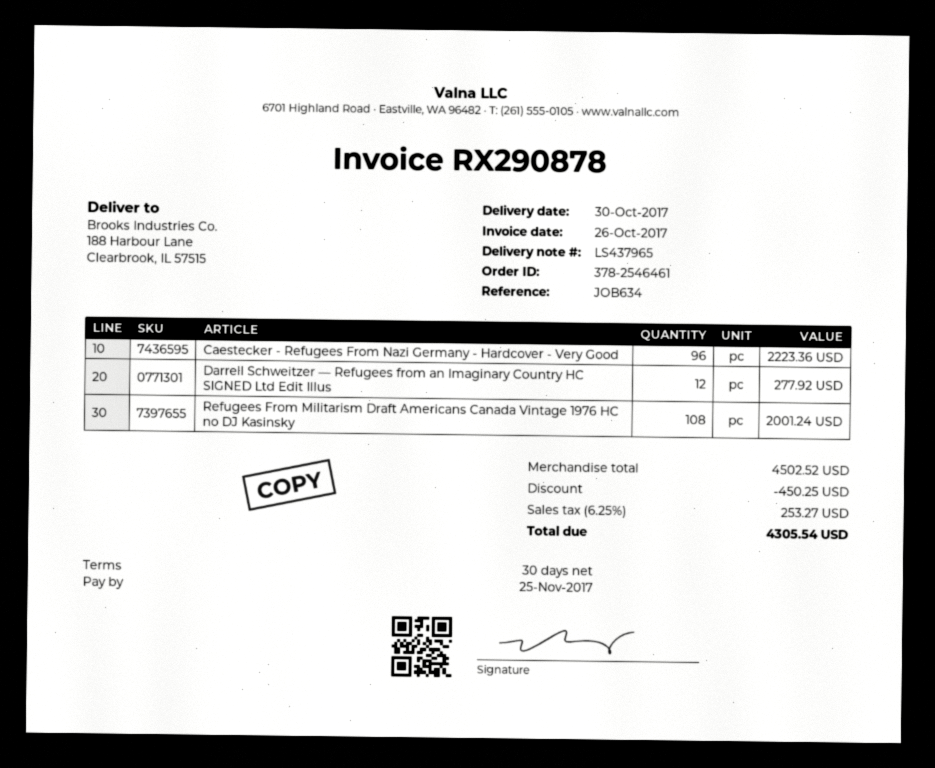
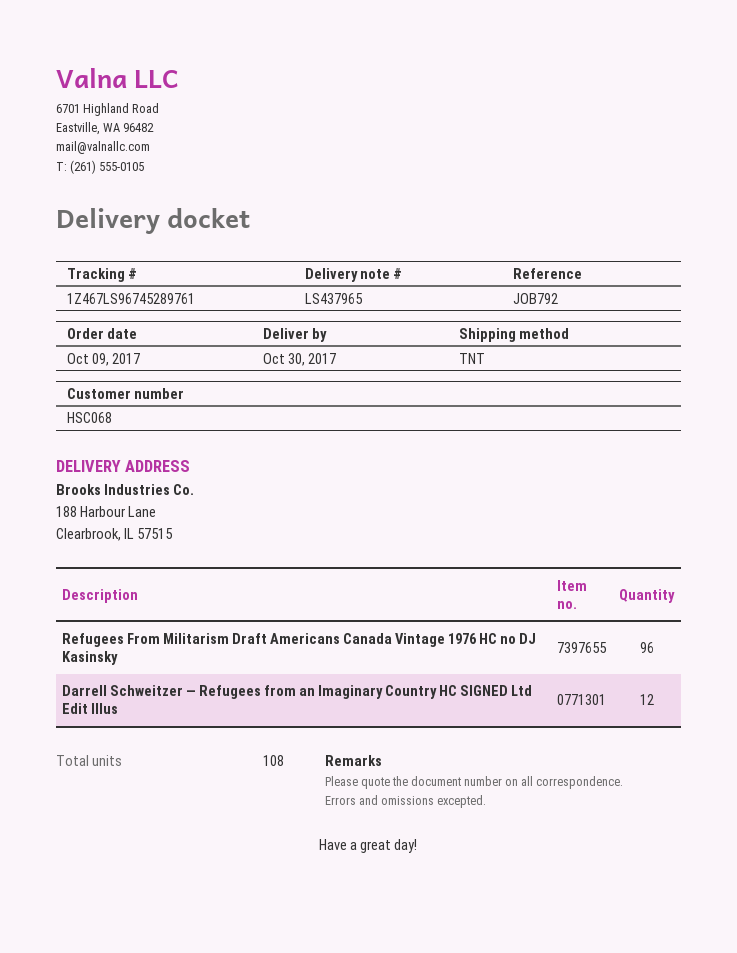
reference: JOB634 -> JOB792
Caestecker - Refugees From Nazi Germany - Hardcover - Very Good: 96 -> none
Refugees From Militarism Draft Americans Canada Vintage 1976 HC no DJ Kasinsky: 108 -> 96

